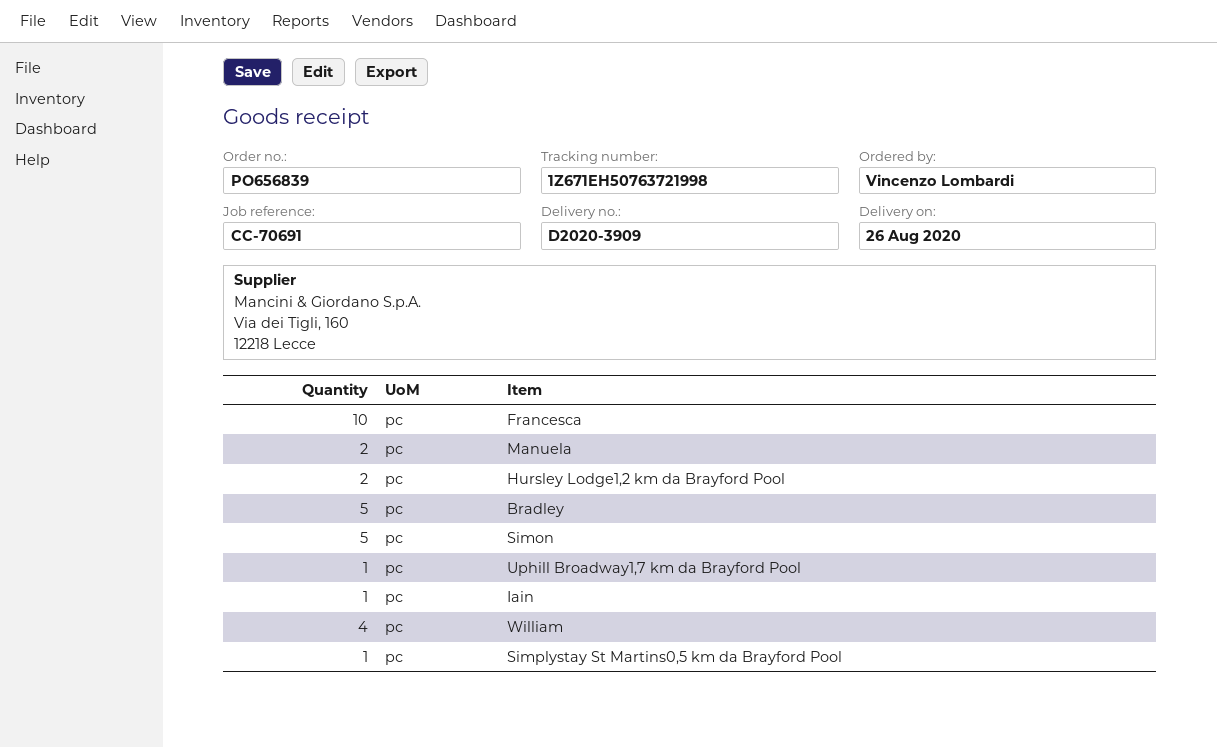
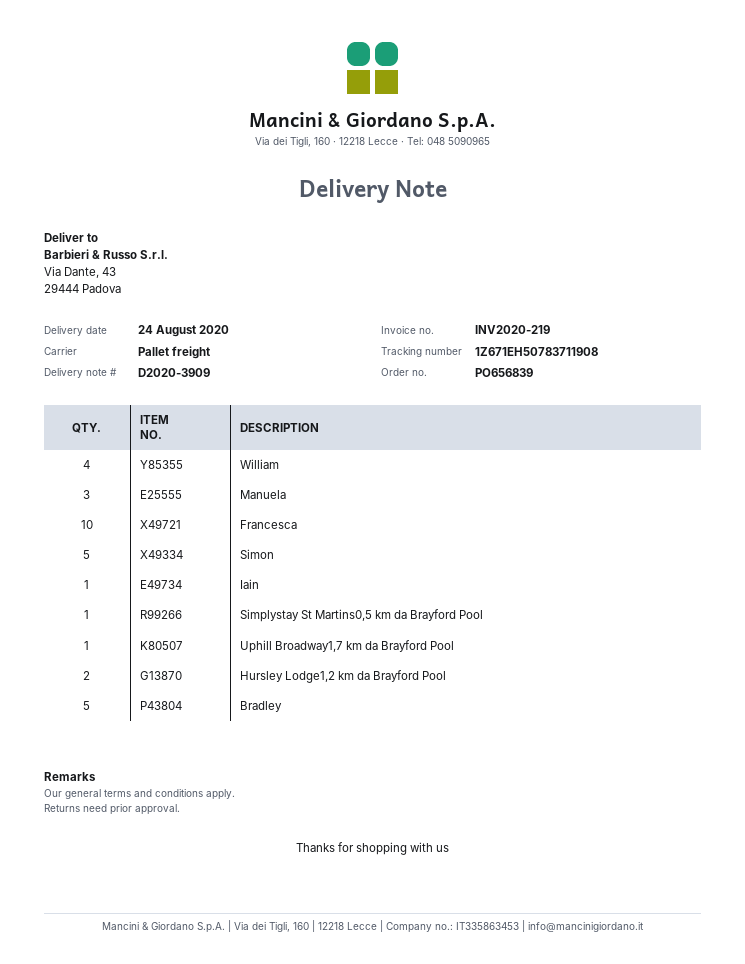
delivery date: 2020-08-26 -> 2020-08-24
tracking number: 1Z671EH50763721998 -> 1Z671EH50783711908
Manuela: 2 -> 3

